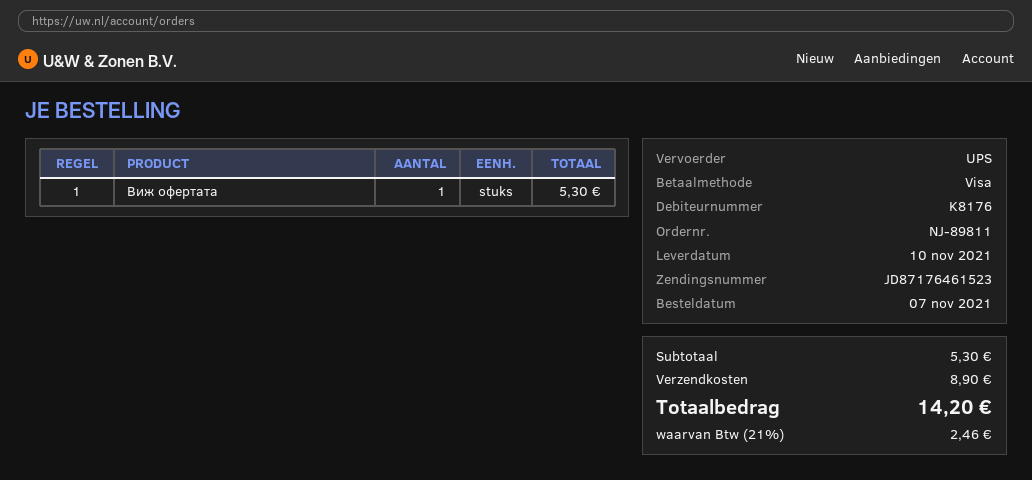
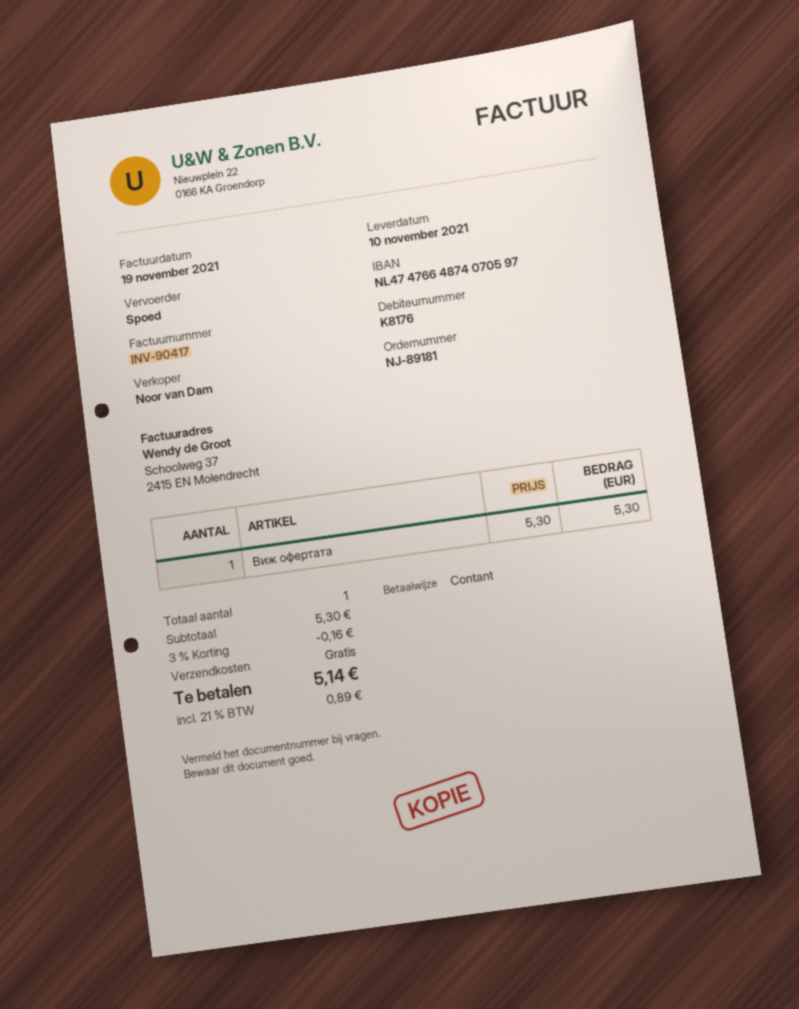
order number: NJ-89811 -> NJ-89181
payment method: Visa -> cash
shipping method: UPS -> express
discount: none -> 3% = 0.16
shipping: 8.90 -> 0.00
tax: 21% = 2.46 -> 21% = 0.89
total: 14.20 -> 5.14

